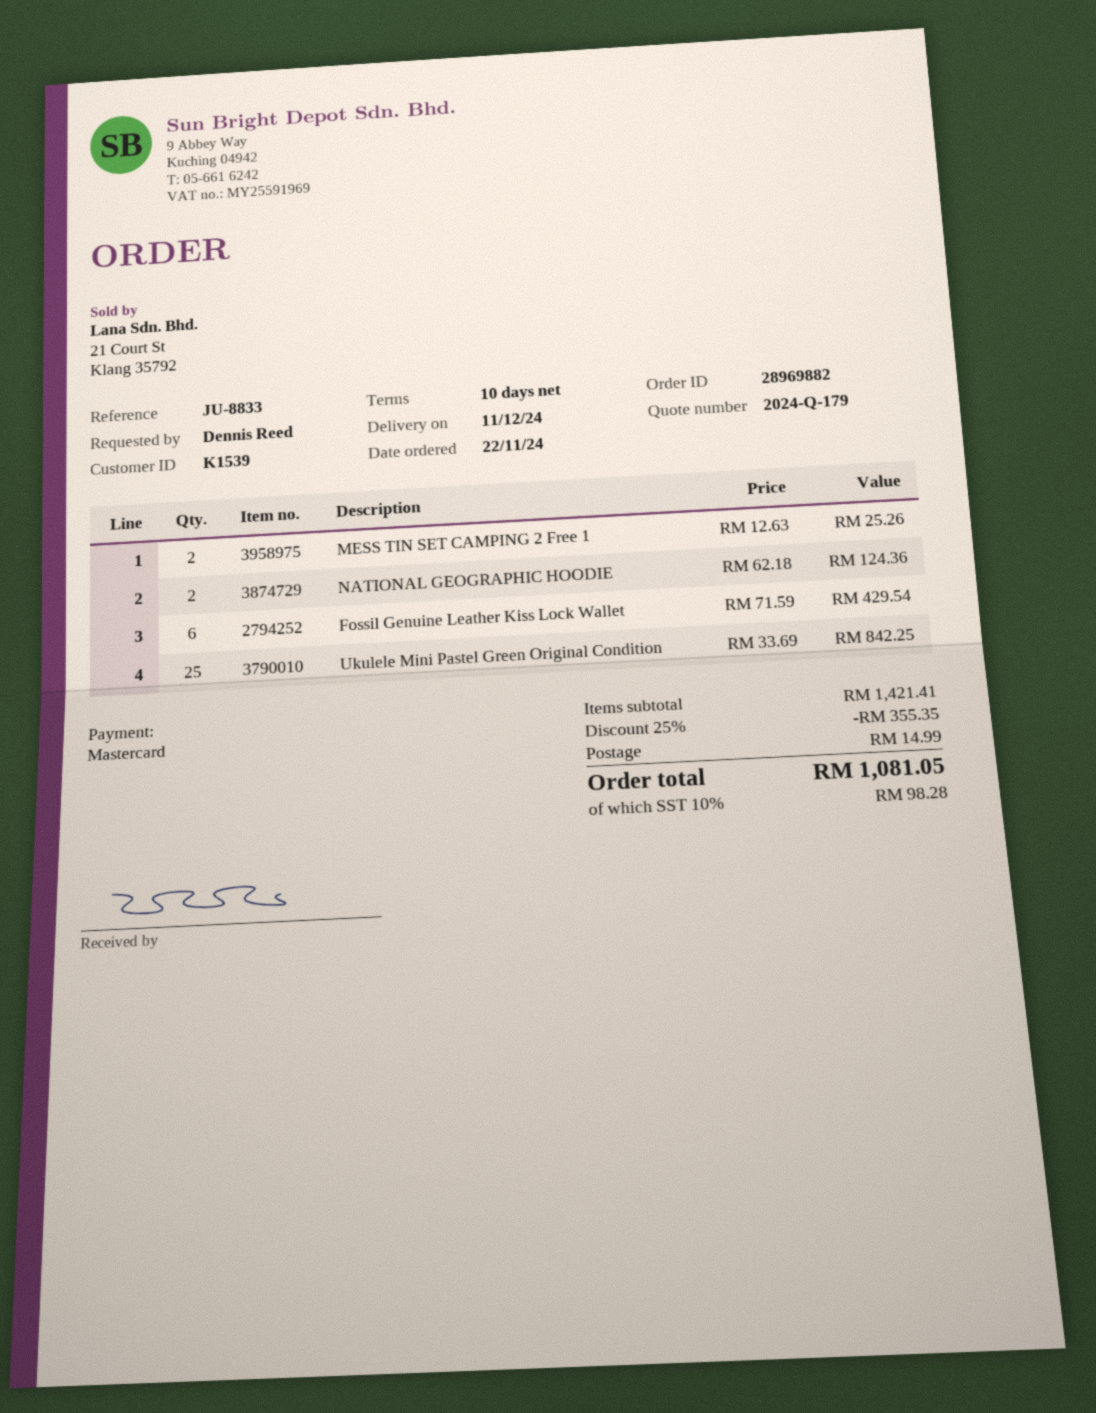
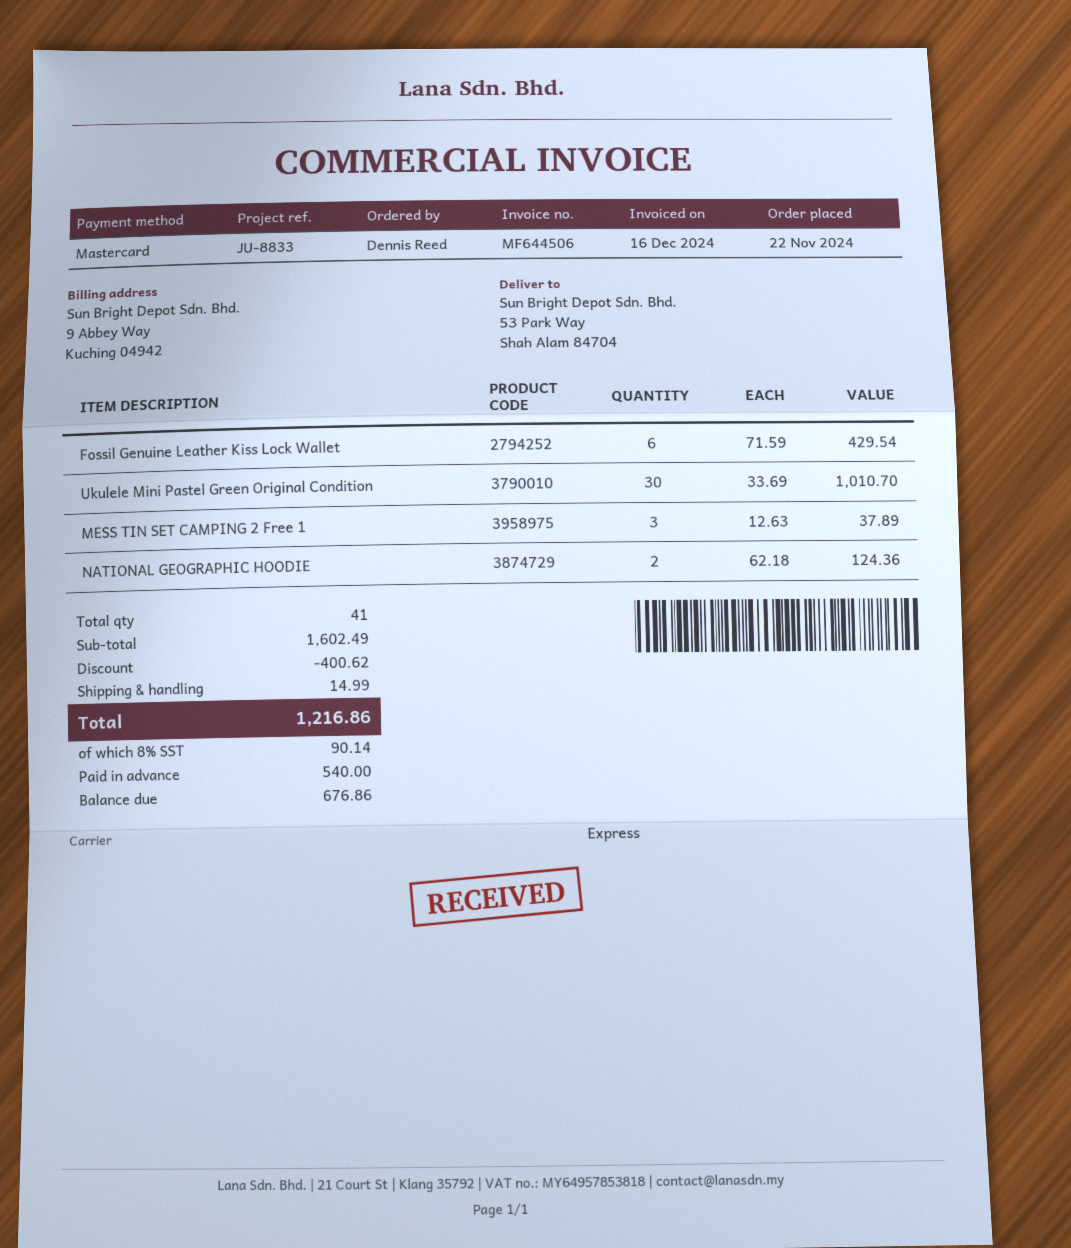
MESS TIN SET CAMPING 2 Free 1: 2 x 12.63 = 25.26 -> 3 x 12.63 = 37.89
Ukulele Mini Pastel Green Original Condition: 25 x 33.69 = 842.25 -> 30 x 33.69 = 1010.70
subtotal: 1421.41 -> 1602.49
discount: 355.35 -> 400.62
tax: 10% = 98.28 -> 8% = 90.14
total: 1081.05 -> 1216.86

